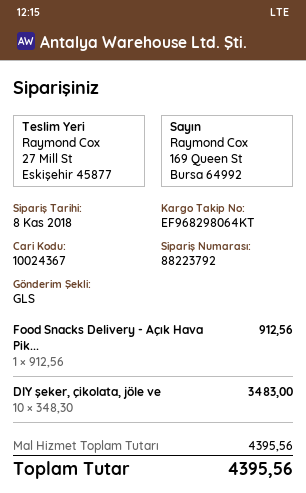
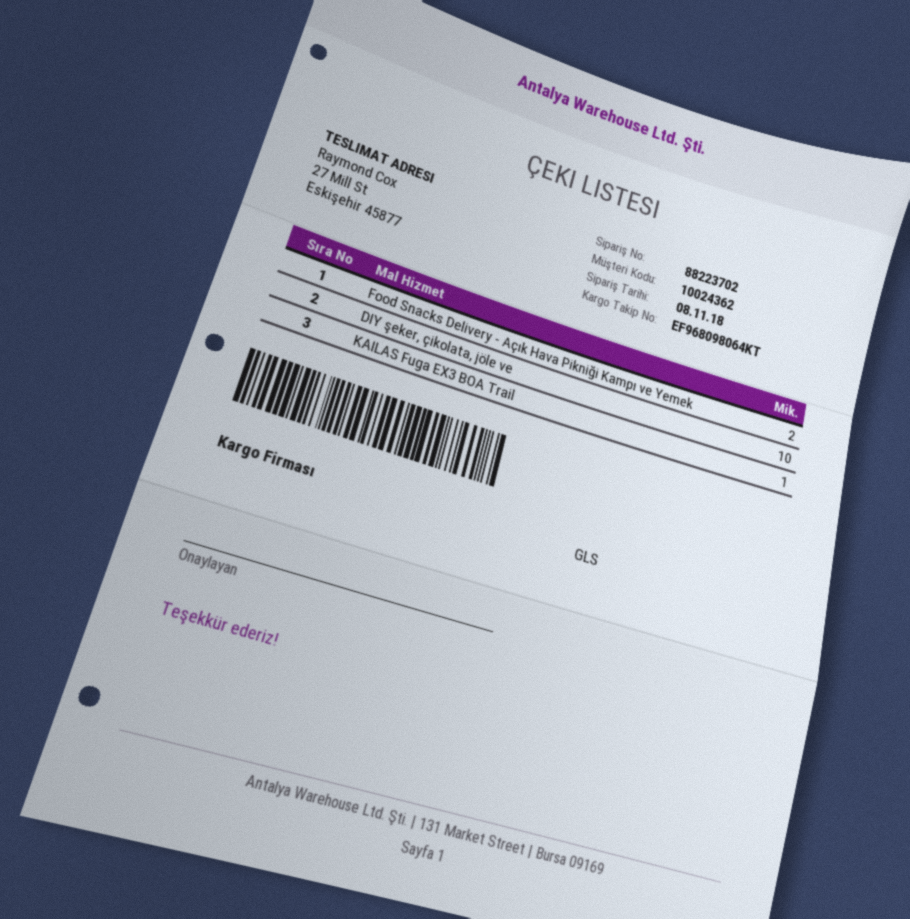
order number: 88223792 -> 88223702
customer number: 10024367 -> 10024362
tracking number: EF968298064KT -> EF968098064KT
Food Snacks Delivery - Açık Hava Pik...: 1 -> 2
KAILAS Fuga EX3 BOA Trail: none -> 1

